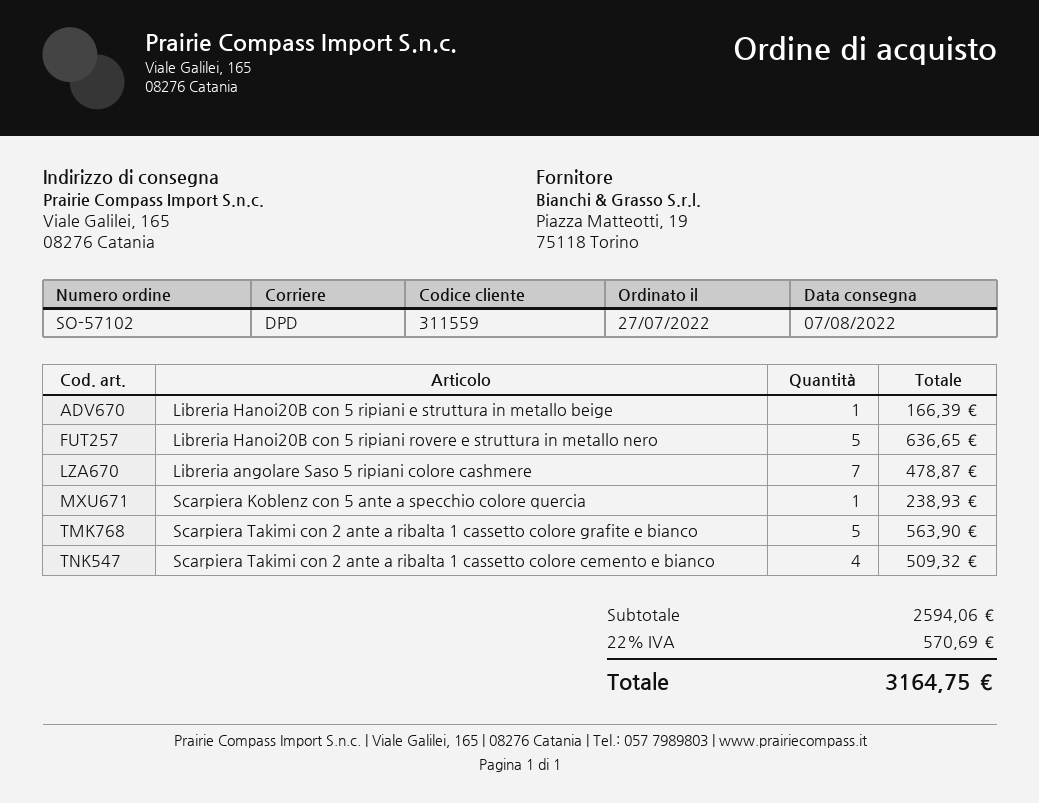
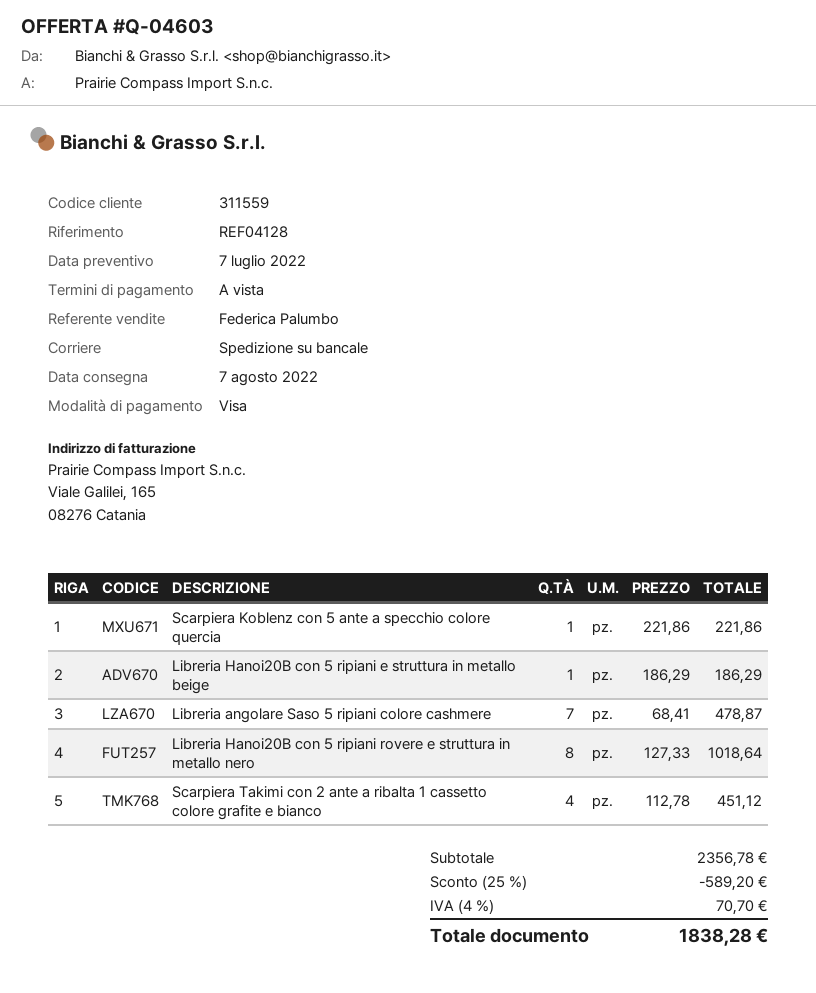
shipping method: DPD -> pallet freight
Libreria Hanoi20B con 5 ripiani e struttura in metallo beige: 1 for 166.39 -> 1 for 186.29
Libreria Hanoi20B con 5 ripiani rovere e struttura in metallo nero: 5 for 636.65 -> 8 for 1018.64
Scarpiera Koblenz con 5 ante a specchio colore quercia: 1 for 238.93 -> 1 for 221.86
Scarpiera Takimi con 2 ante a ribalta 1 cassetto colore grafite e bianco: 5 for 563.90 -> 4 for 451.12
Scarpiera Takimi con 2 ante a ribalta 1 cassetto colore cemento e bianco: 4 for 509.32 -> none
subtotal: 2594.06 -> 2356.78
discount: none -> 25% = 589.20
tax: 22% = 570.69 -> 4% = 70.70
total: 3164.75 -> 1838.28

